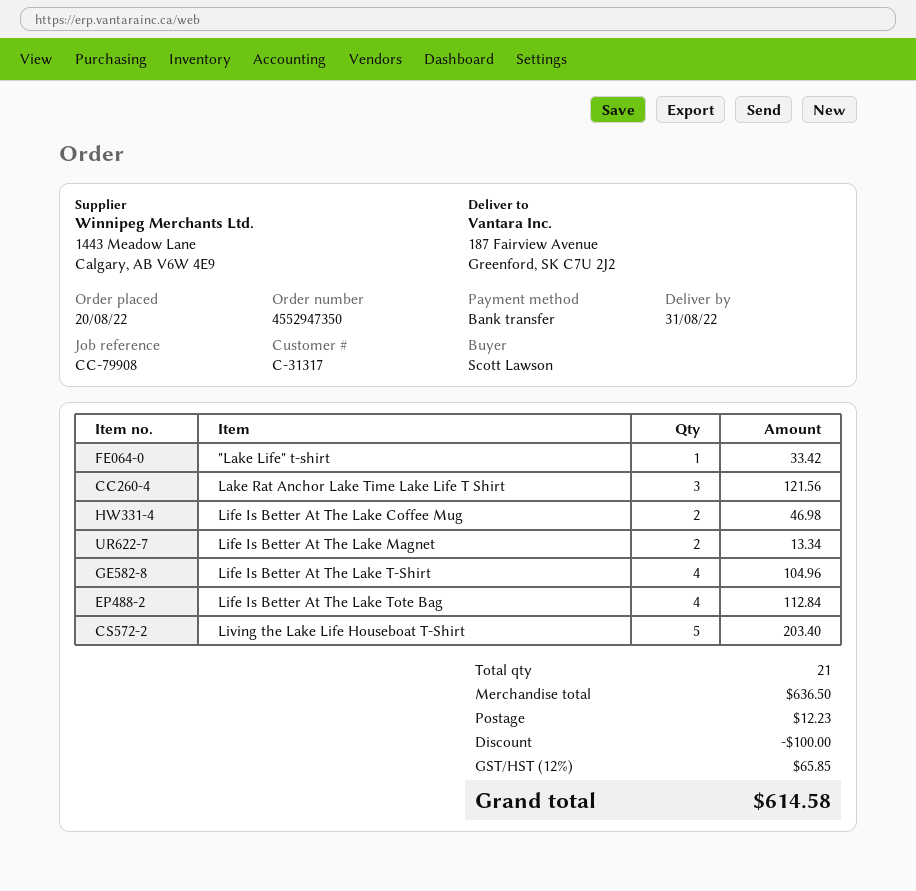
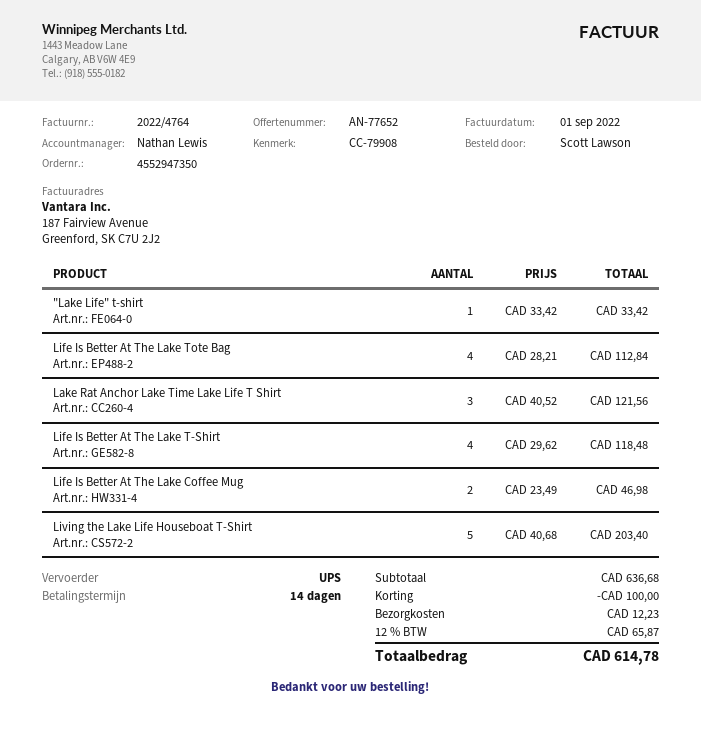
Life Is Better At The Lake Magnet: 2 for 13.34 -> none
Life Is Better At The Lake T-Shirt: 4 for 104.96 -> 4 for 118.48
subtotal: 636.50 -> 636.68
tax: 12% = 65.85 -> 12% = 65.87
total: 614.58 -> 614.78

